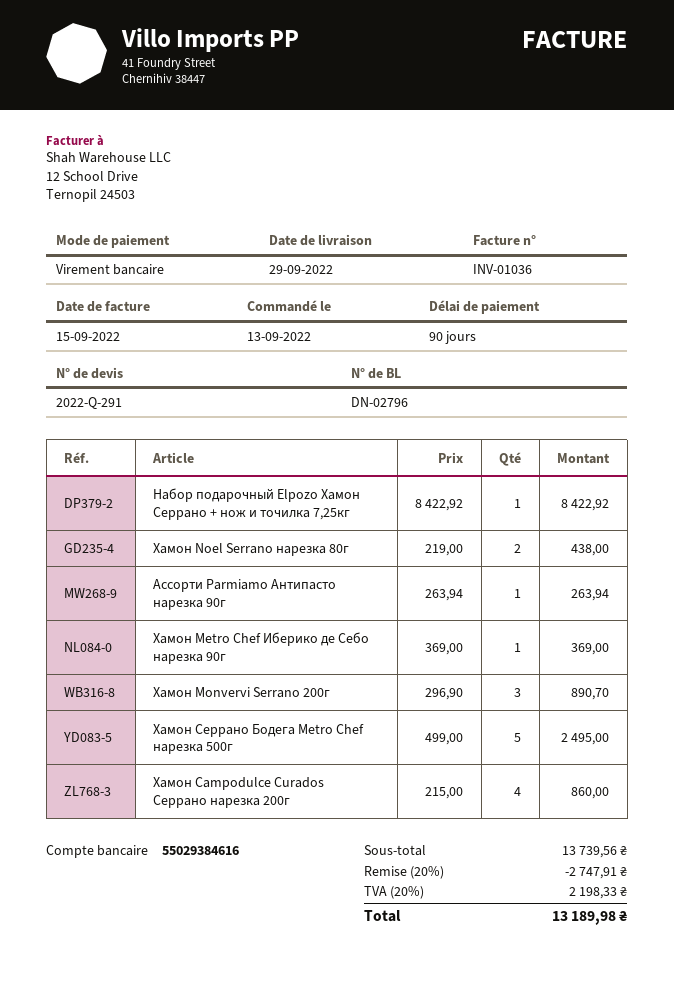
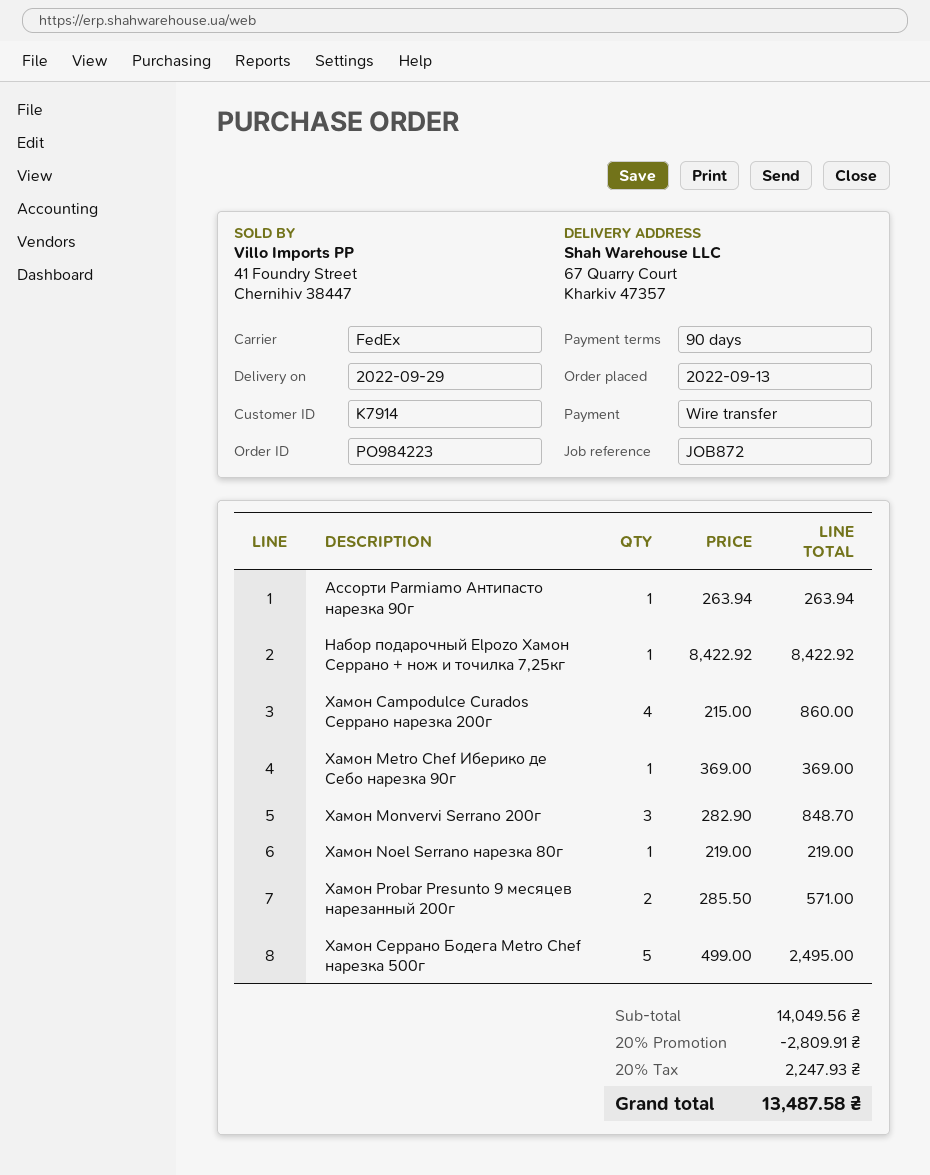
Хамон Noel Serrano нарезка 80г: 2 x 219.00 = 438.00 -> 1 x 219.00 = 219.00
Хамон Monvervi Serrano 200г: 3 x 296.90 = 890.70 -> 3 x 282.90 = 848.70
Хамон Probar Presunto 9 месяцев нарезанный 200г: none -> 2 x 285.50 = 571.00
subtotal: 13739.56 -> 14049.56
discount: 20% = 2747.91 -> 20% = 2809.91
tax: 20% = 2198.33 -> 20% = 2247.93
total: 13189.98 -> 13487.58

